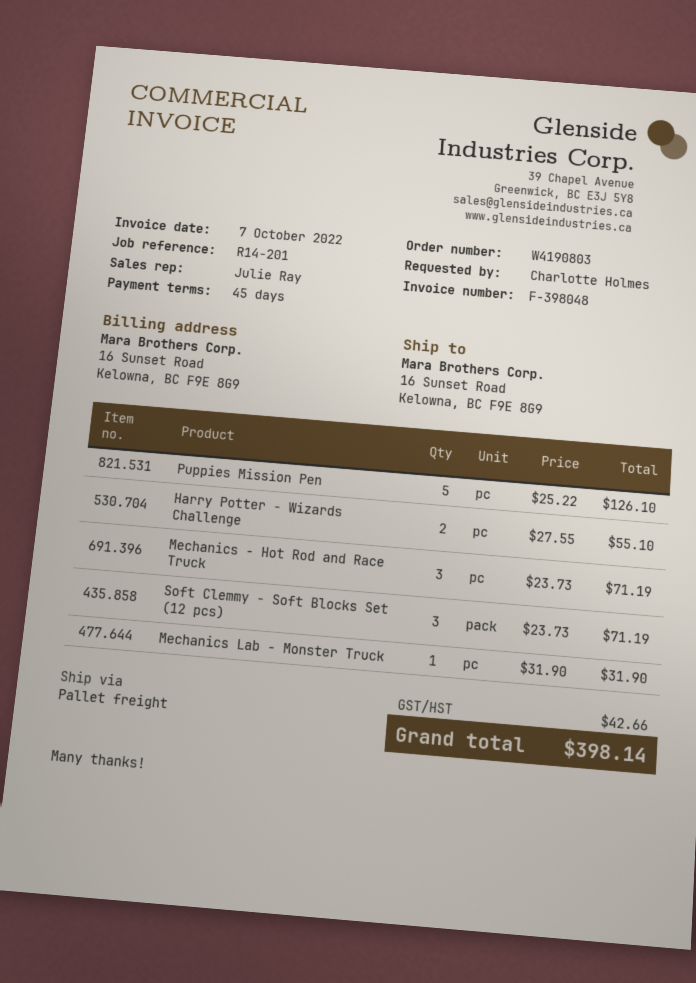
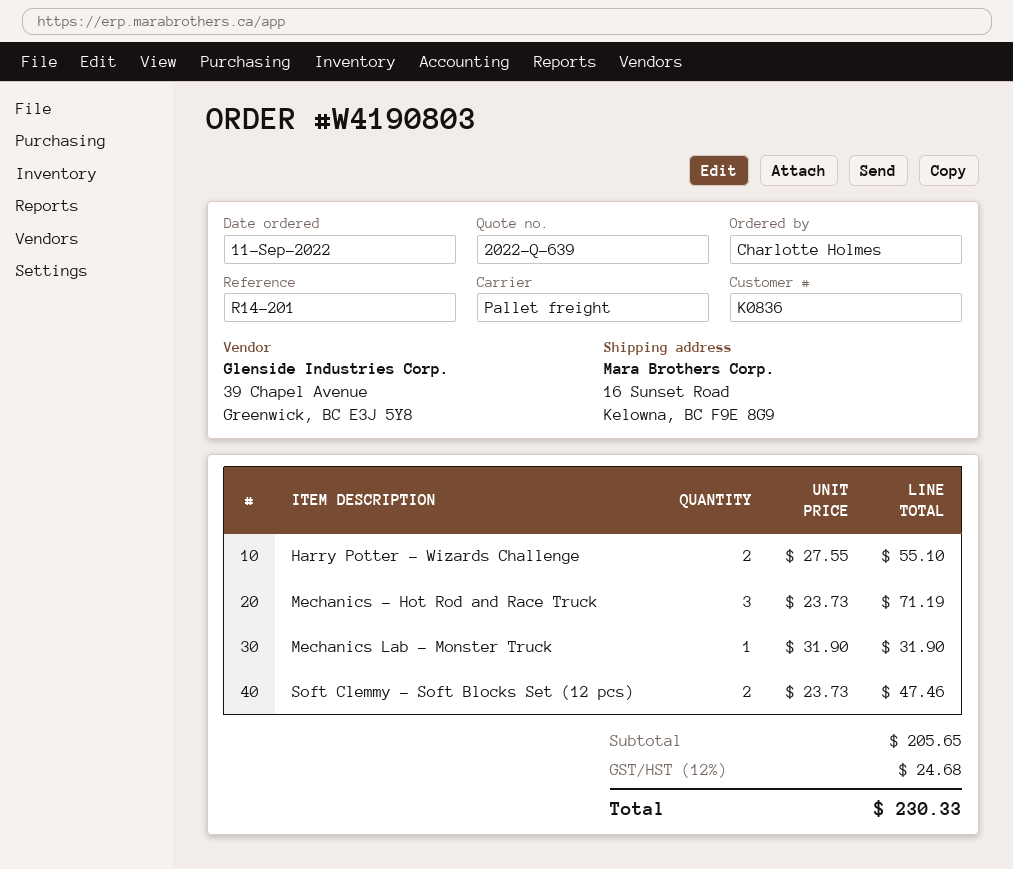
Puppies Mission Pen: 5 x 25.22 = 126.10 -> none
Soft Clemmy - Soft Blocks Set (12 pcs): 3 x 23.73 = 71.19 -> 2 x 23.73 = 47.46
tax: 42.66 -> 24.68
total: 398.14 -> 230.33

